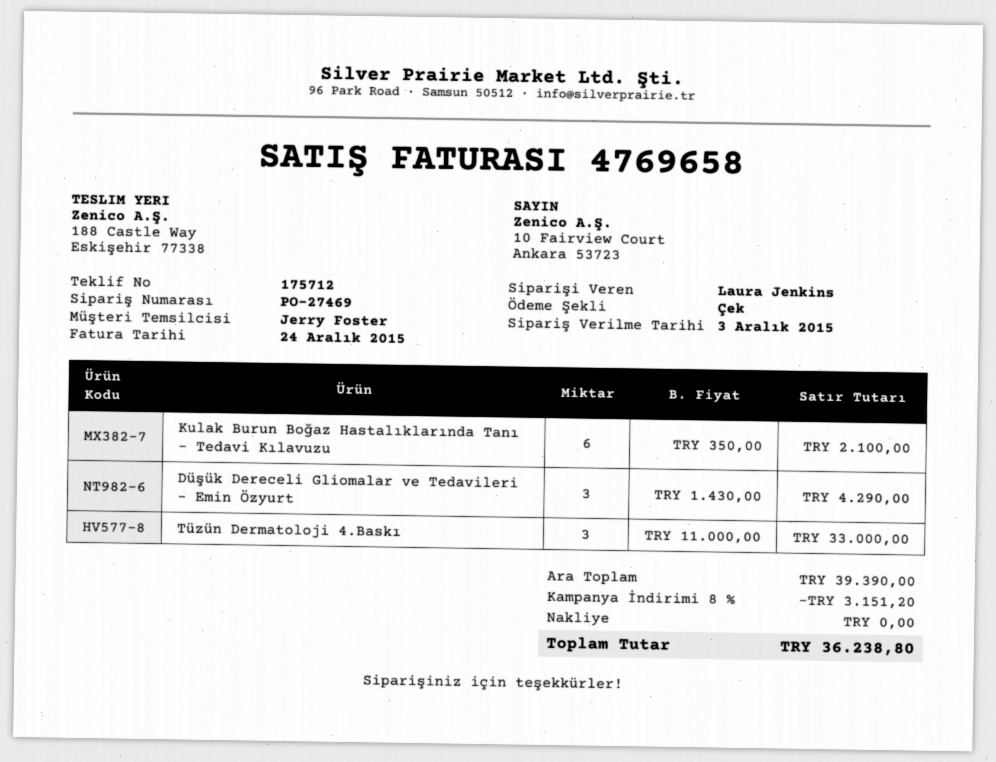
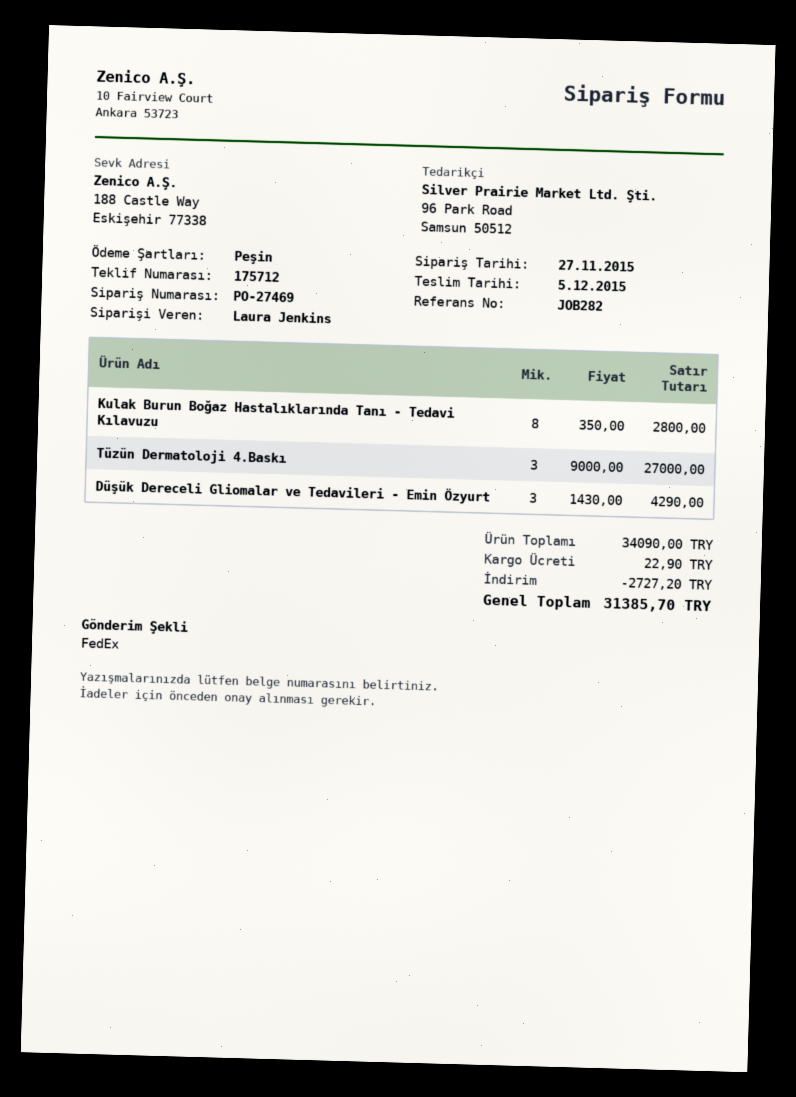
order date: 2015-12-03 -> 2015-11-27
Kulak Burun Boğaz Hastalıklarında Tanı - Tedavi Kılavuzu: 6 x 350.00 = 2100.00 -> 8 x 350.00 = 2800.00
Tüzün Dermatoloji 4.Baskı: 3 x 11000.00 = 33000.00 -> 3 x 9000.00 = 27000.00
subtotal: 39390.00 -> 34090.00
discount: 3151.20 -> 2727.20
shipping: 0.00 -> 22.90
total: 36238.80 -> 31385.70

